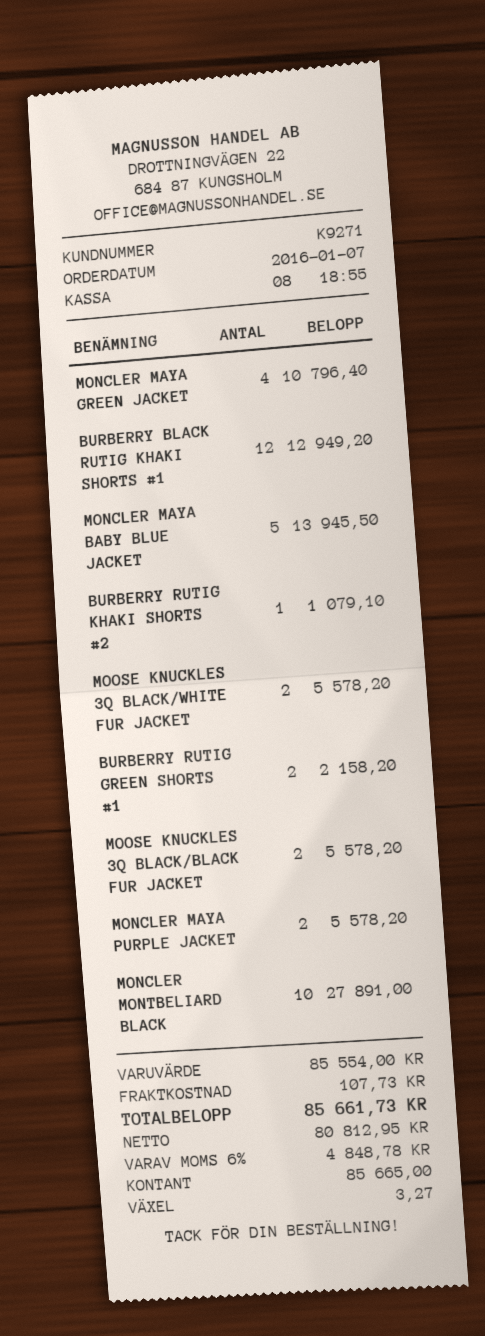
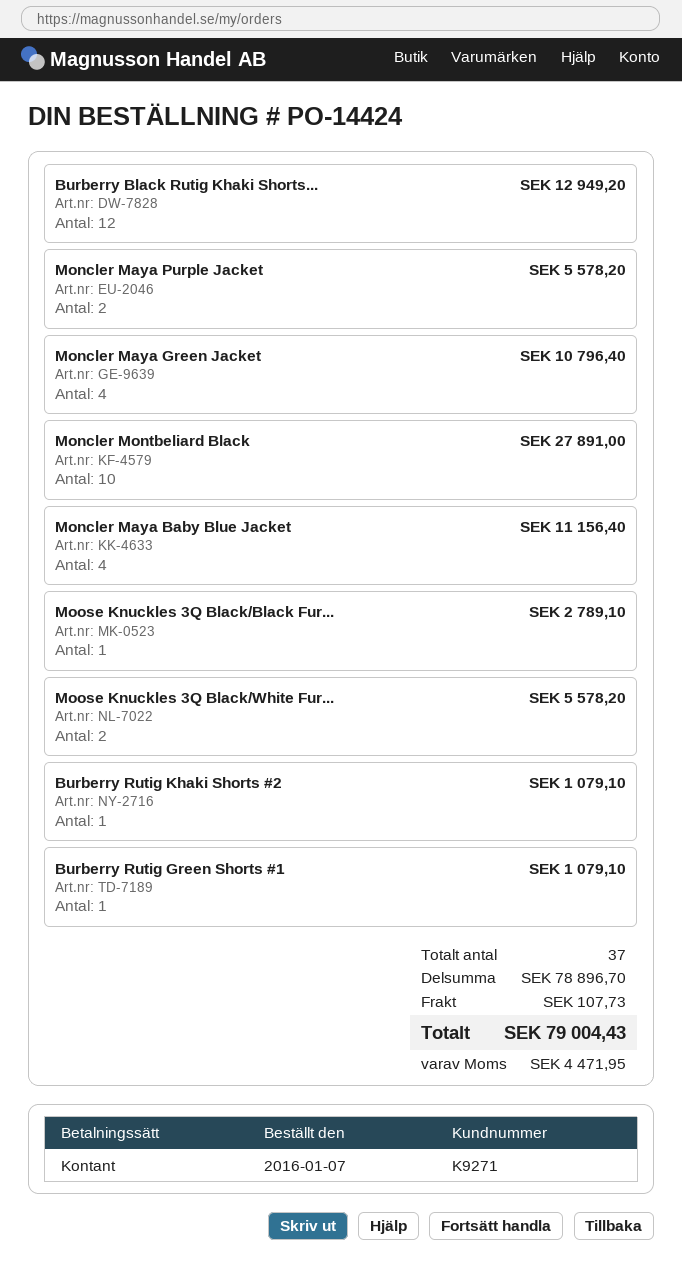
MONCLER MAYA BABY BLUE JACKET: 5 for 13945.50 -> 4 for 11156.40
BURBERRY RUTIG GREEN SHORTS #1: 2 for 2158.20 -> 1 for 1079.10
MOOSE KNUCKLES 3Q BLACK/BLACK FUR JACKET: 2 for 5578.20 -> 1 for 2789.10
subtotal: 85554.00 -> 78896.70
tax: 4848.78 -> 4471.95
total: 85661.73 -> 79004.43

